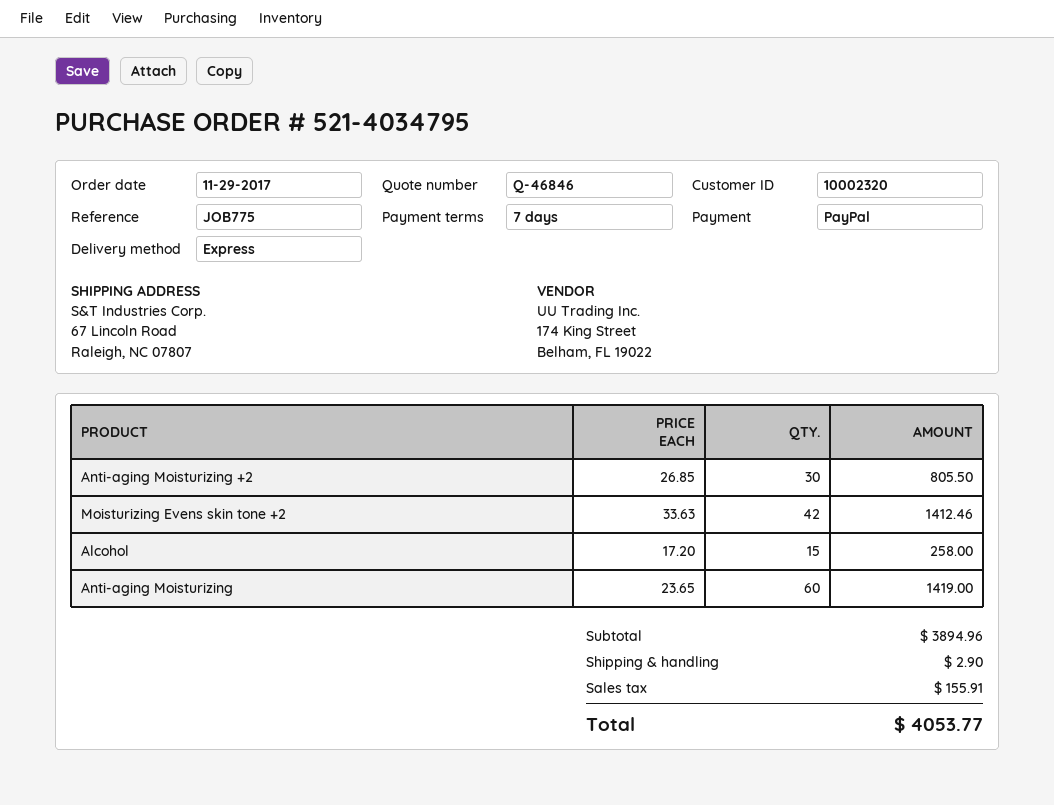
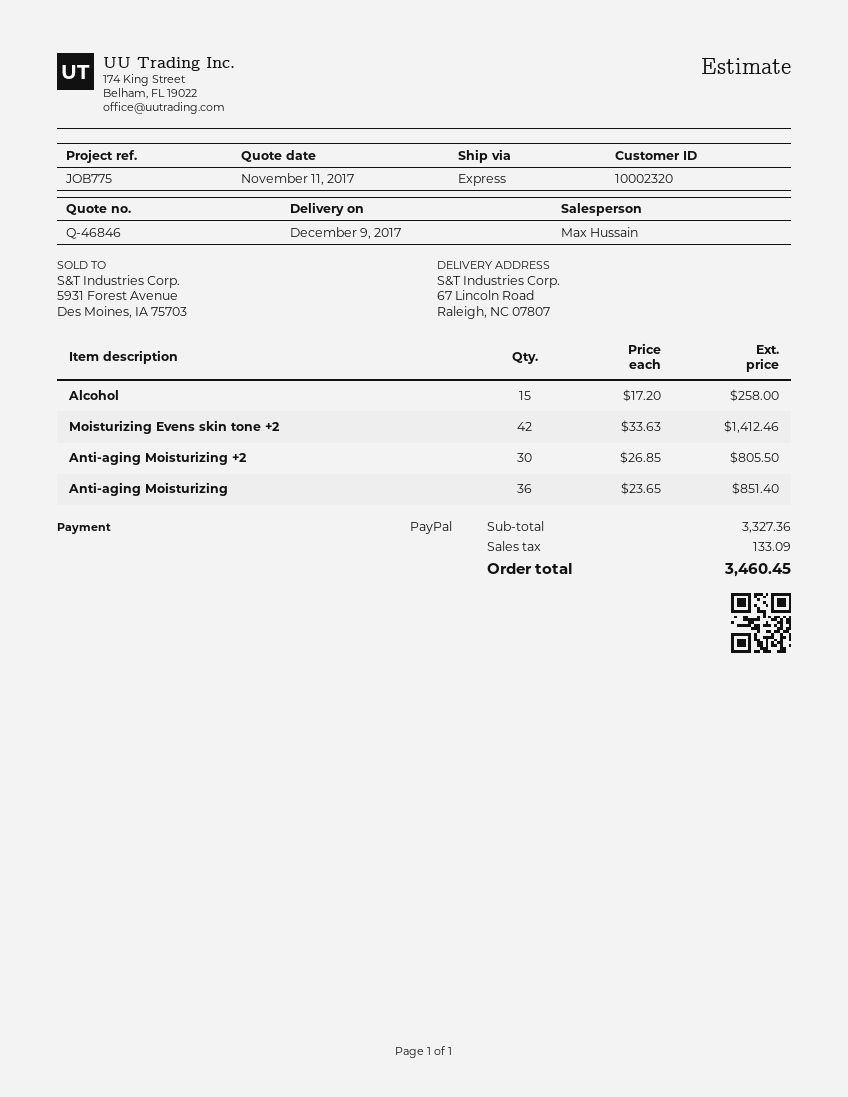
Anti-aging Moisturizing: 60 x 23.65 = 1419.00 -> 36 x 23.65 = 851.40
subtotal: 3894.96 -> 3327.36
shipping: 2.90 -> none
tax: 155.91 -> 133.09
total: 4053.77 -> 3460.45

